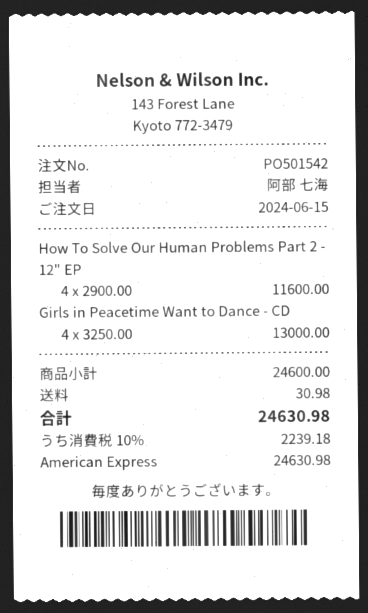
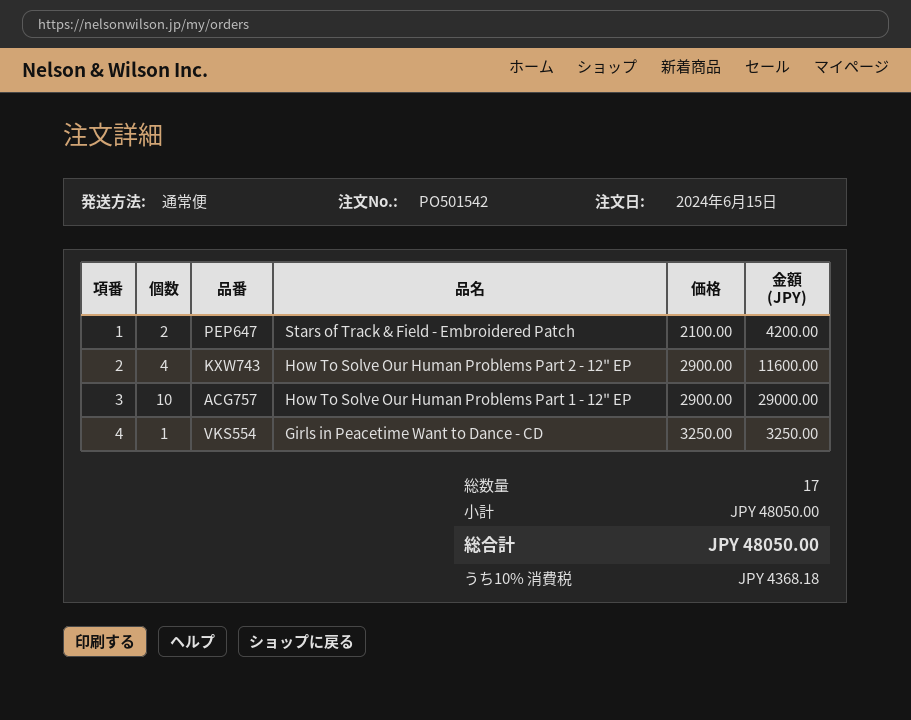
Girls in Peacetime Want to Dance - CD: 4 x 3250.00 = 13000.00 -> 1 x 3250.00 = 3250.00
Stars of Track & Field - Embroidered Patch: none -> 2 x 2100.00 = 4200.00
How To Solve Our Human Problems Part 1 - 12" EP: none -> 10 x 2900.00 = 29000.00
subtotal: 24600.00 -> 48050.00
shipping: 30.98 -> none
tax: 10% = 2239.18 -> 10% = 4368.18
total: 24630.98 -> 48050.00

